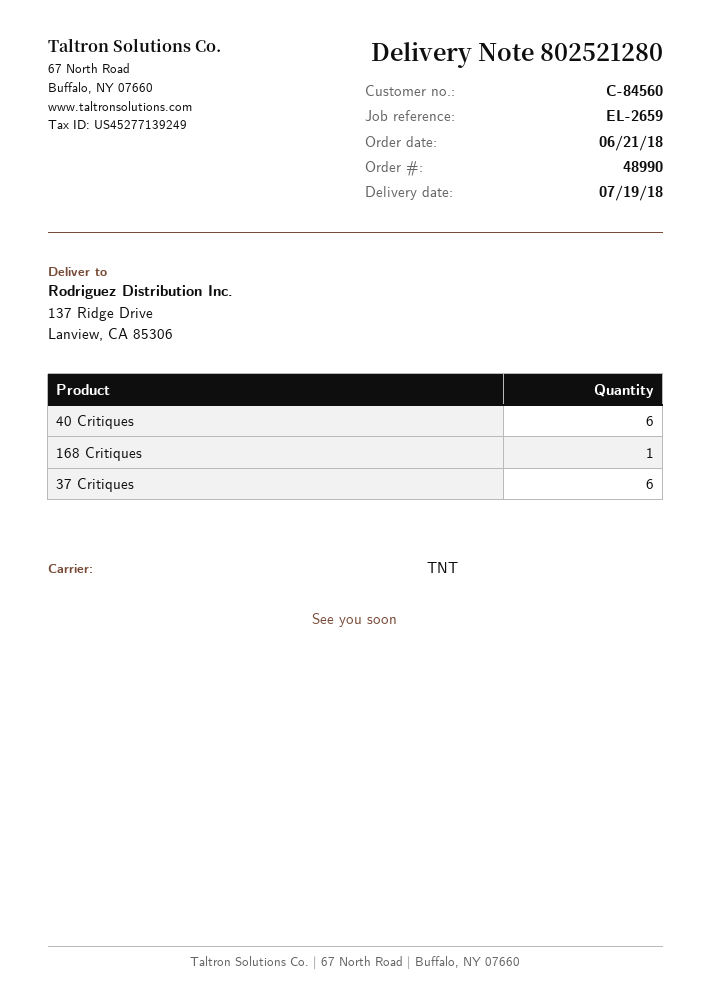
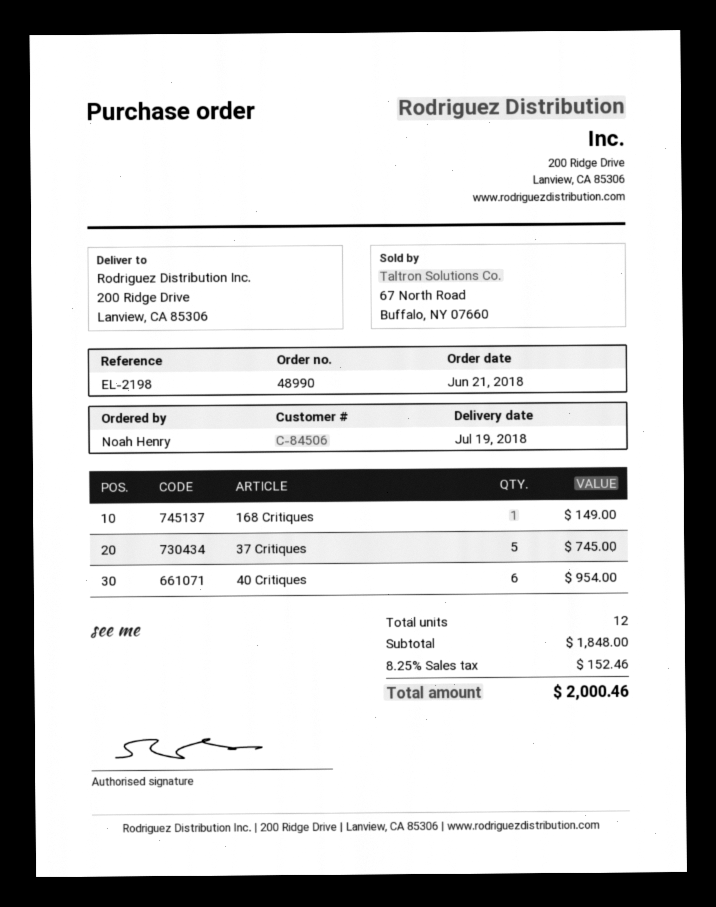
customer number: C-84560 -> C-84506
reference: EL-2659 -> EL-2198
ship to: 137 Ridge Drive, Lanview, CA 85306 -> 200 Ridge Drive, Lanview, CA 85306
37 Critiques: 6 -> 5

